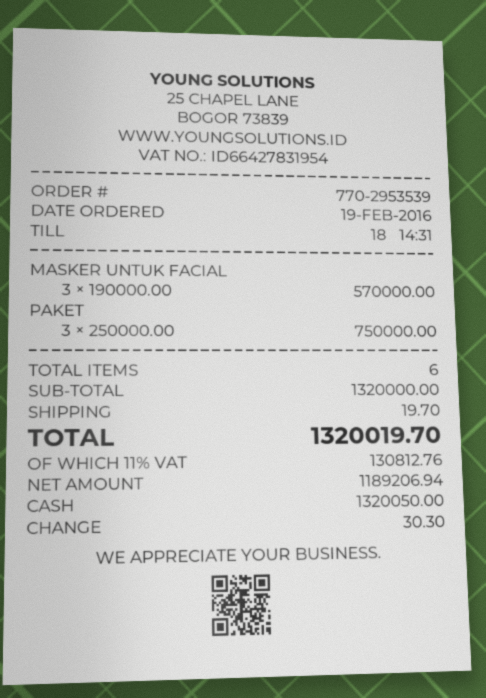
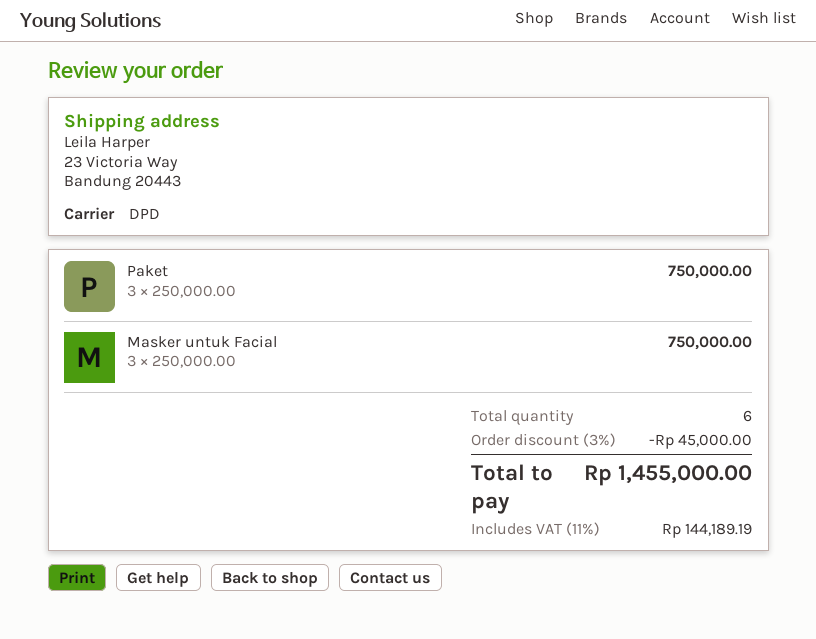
MASKER UNTUK FACIAL: 3 x 190000.00 = 570000.00 -> 3 x 250000.00 = 750000.00
discount: none -> 3% = 45000.00
shipping: 19.70 -> none
tax: 11% = 130812.76 -> 11% = 144189.19
total: 1320019.70 -> 1455000.00

